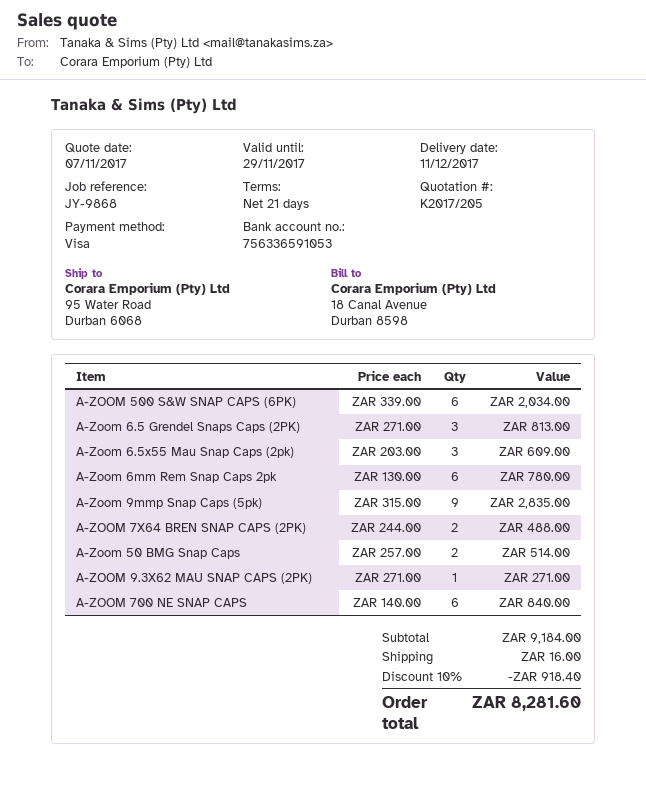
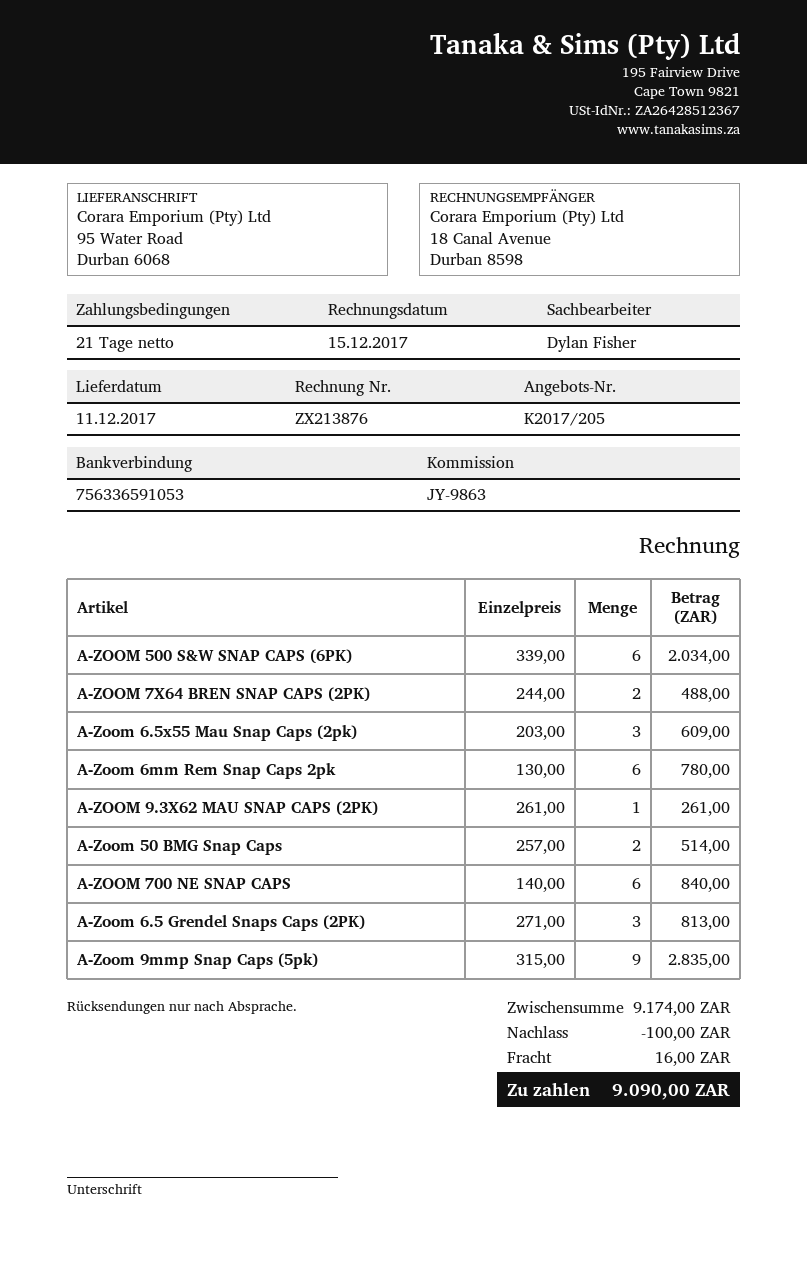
reference: JY-9868 -> JY-9863
A-ZOOM 9.3X62 MAU SNAP CAPS (2PK): 1 x 271.00 = 271.00 -> 1 x 261.00 = 261.00
subtotal: 9184.00 -> 9174.00
discount: 918.40 -> 100.00
total: 8281.60 -> 9090.00

